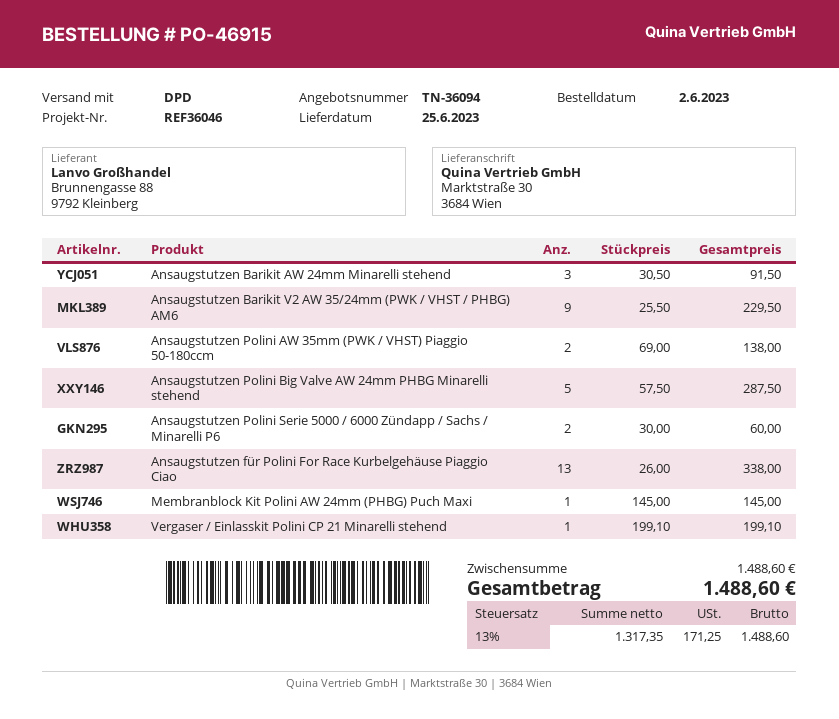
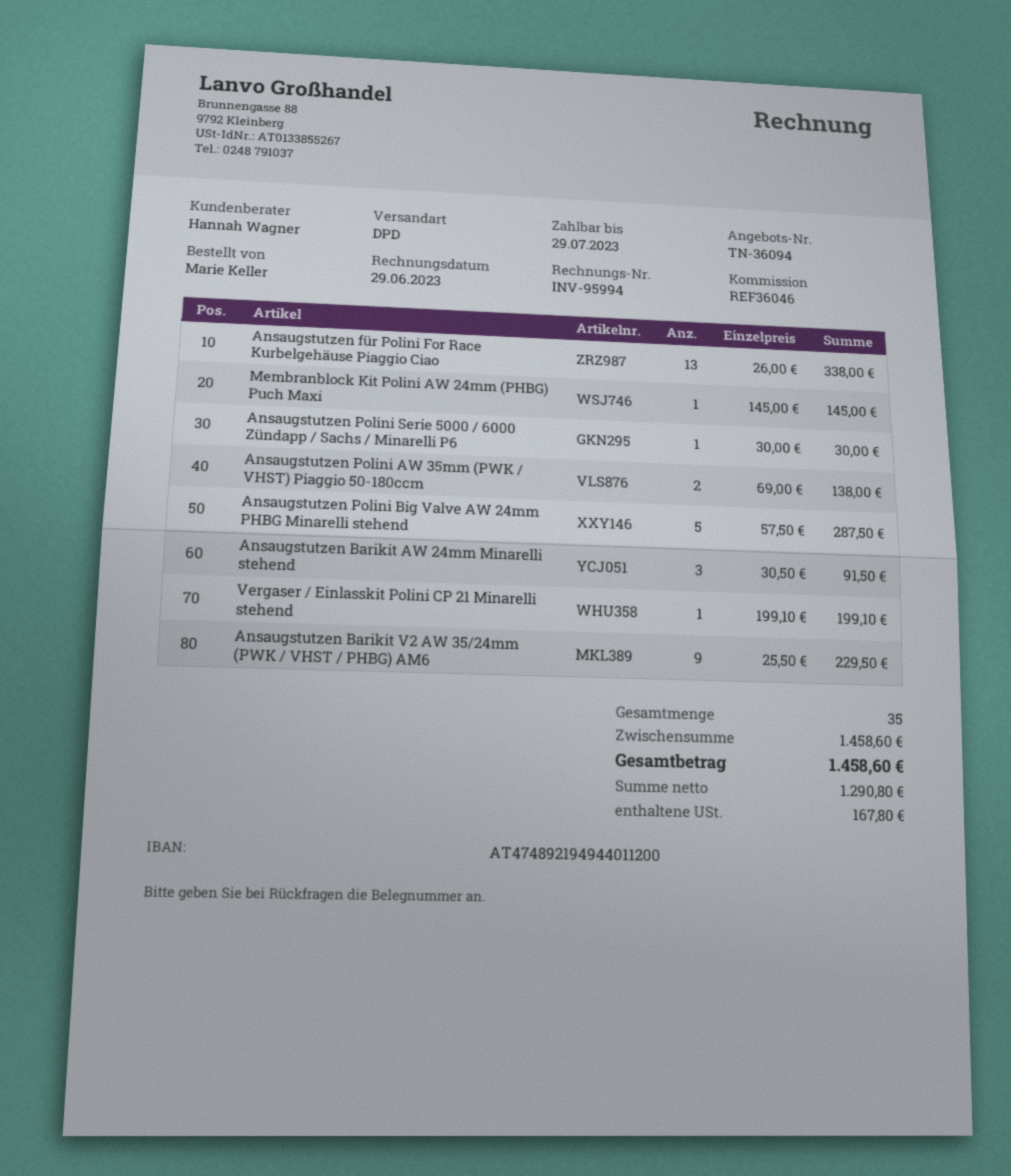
Ansaugstutzen Polini Serie 5000 / 6000 Zündapp / Sachs / Minarelli P6: 2 x 30.00 = 60.00 -> 1 x 30.00 = 30.00
subtotal: 1488.60 -> 1458.60
net: 1317.35 -> 1290.80
tax: 171.25 -> 167.80
total: 1488.60 -> 1458.60

